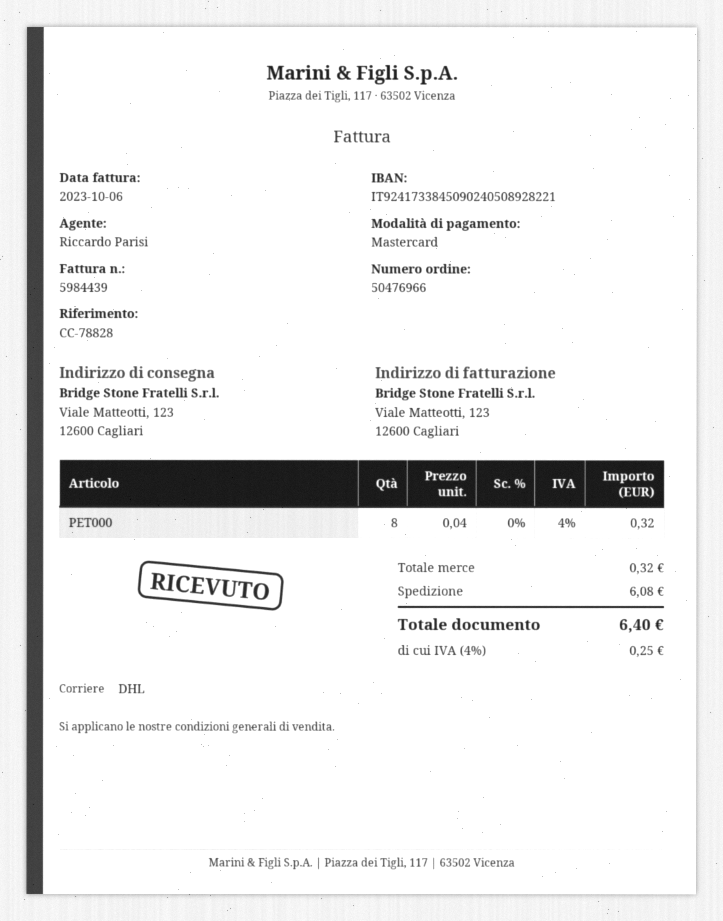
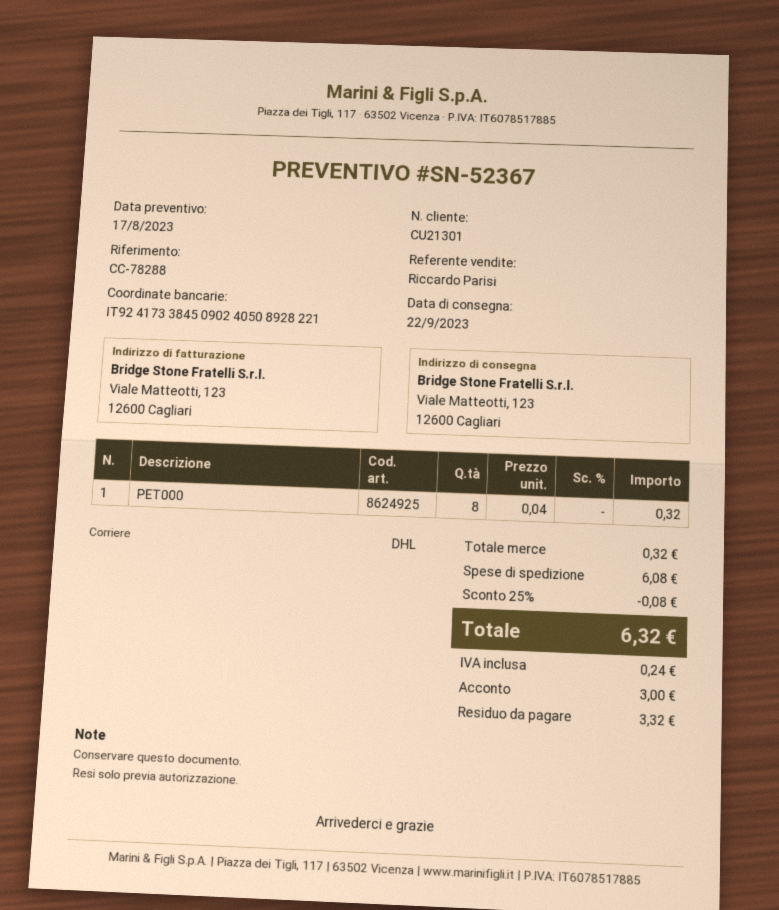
reference: CC-78828 -> CC-78288
discount: none -> 25% = 0.08
tax: 0.25 -> 0.24
total: 6.40 -> 6.32

